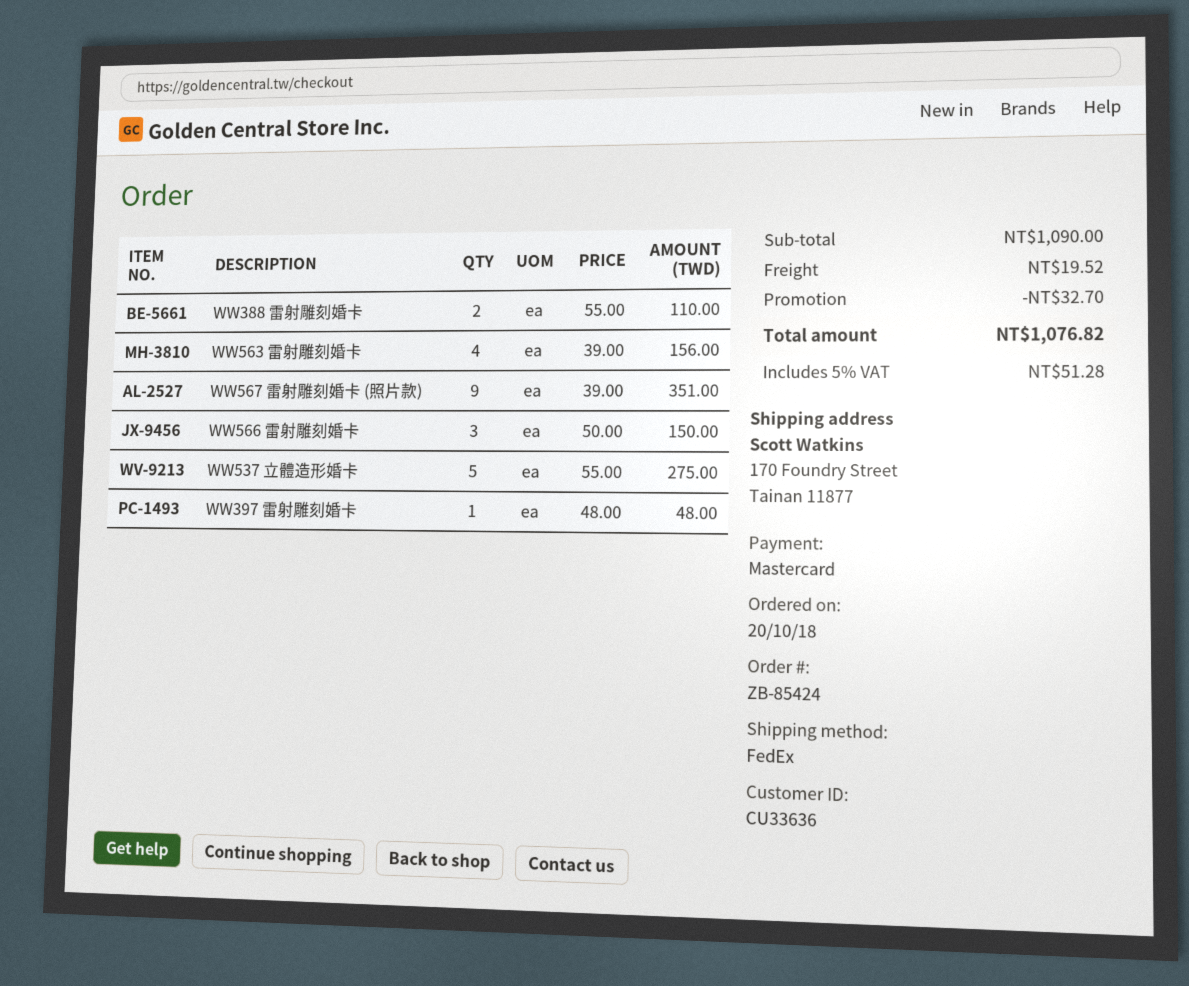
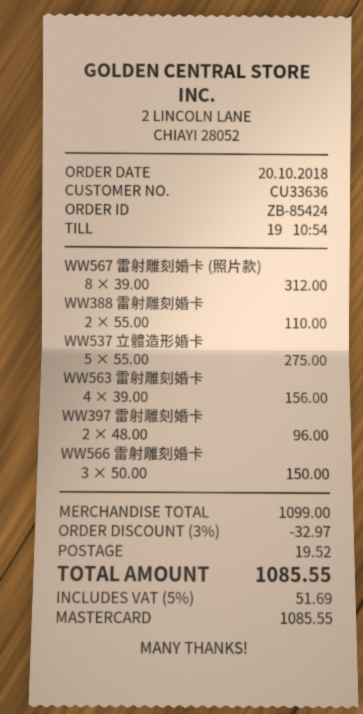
WW567 雷射雕刻婚卡 (照片款): 9 x 39.00 = 351.00 -> 8 x 39.00 = 312.00
WW397 雷射雕刻婚卡: 1 x 48.00 = 48.00 -> 2 x 48.00 = 96.00
subtotal: 1090.00 -> 1099.00
discount: 32.70 -> 32.97
tax: 5% = 51.28 -> 5% = 51.69
total: 1076.82 -> 1085.55

